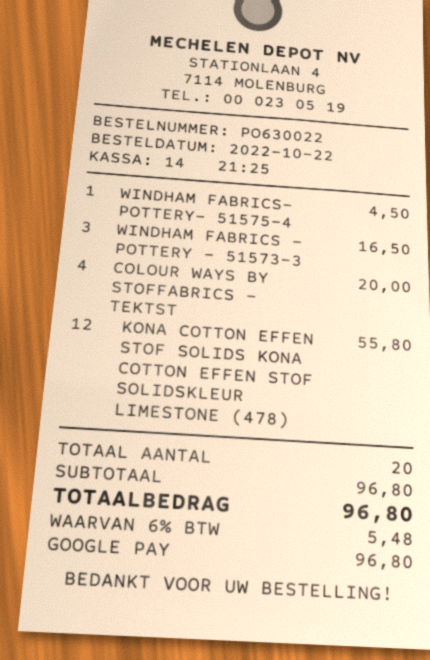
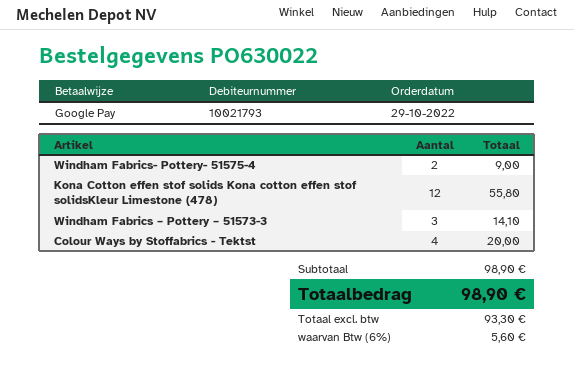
order date: 2022-10-22 -> 2022-10-29
WINDHAM FABRICS- POTTERY- 51575-4: 1 for 4.50 -> 2 for 9.00
WINDHAM FABRICS – POTTERY – 51573-3: 3 for 16.50 -> 3 for 14.10
subtotal: 96.80 -> 98.90
tax: 6% = 5.48 -> 6% = 5.60
total: 96.80 -> 98.90

